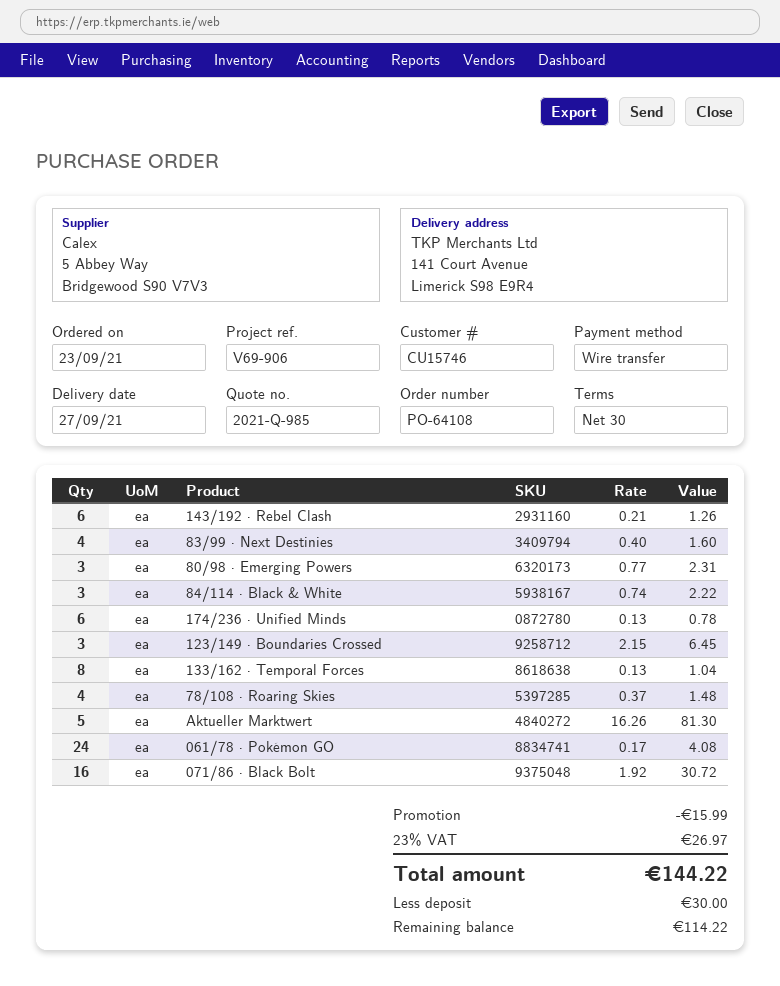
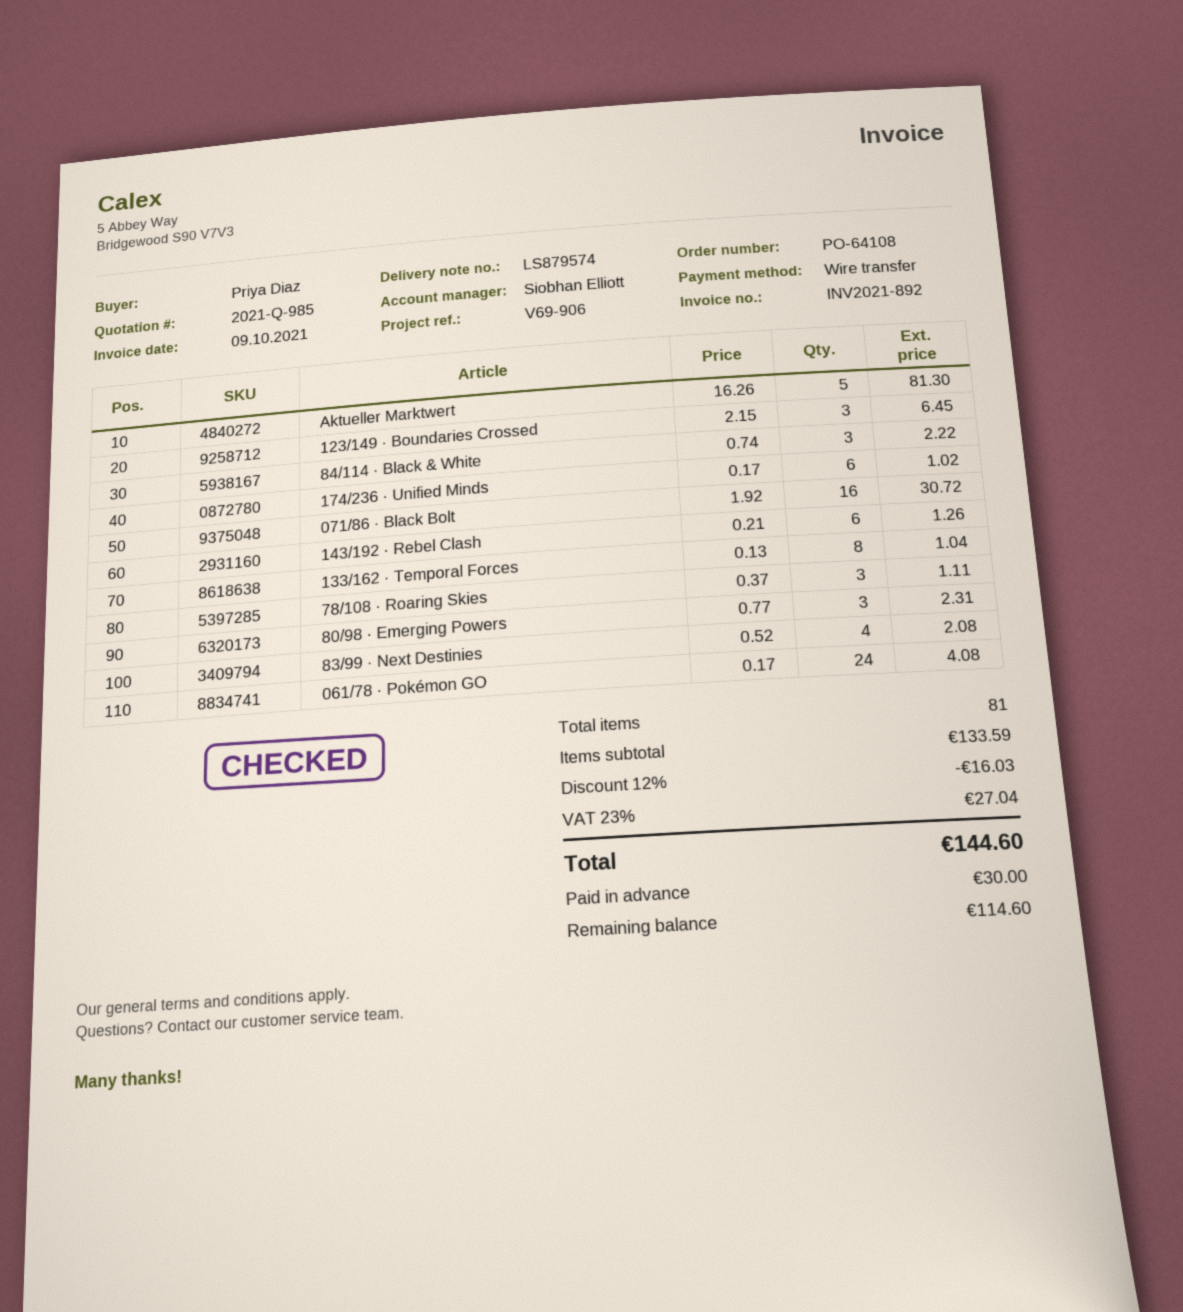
83/99 · Next Destinies: 4 x 0.40 = 1.60 -> 4 x 0.52 = 2.08
174/236 · Unified Minds: 6 x 0.13 = 0.78 -> 6 x 0.17 = 1.02
78/108 · Roaring Skies: 4 x 0.37 = 1.48 -> 3 x 0.37 = 1.11
discount: 15.99 -> 16.03
tax: 23% = 26.97 -> 23% = 27.04
total: 144.22 -> 144.60
balance: 114.22 -> 114.60

